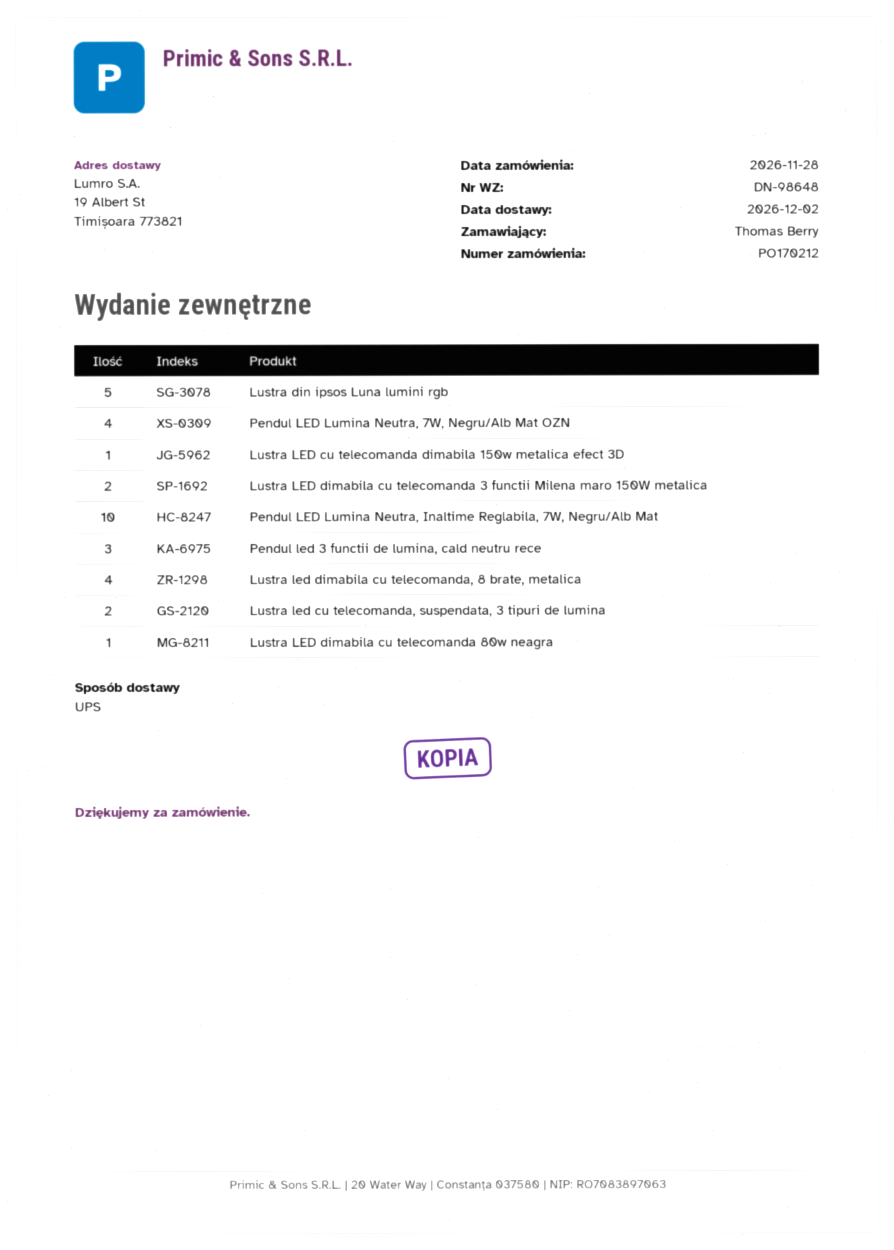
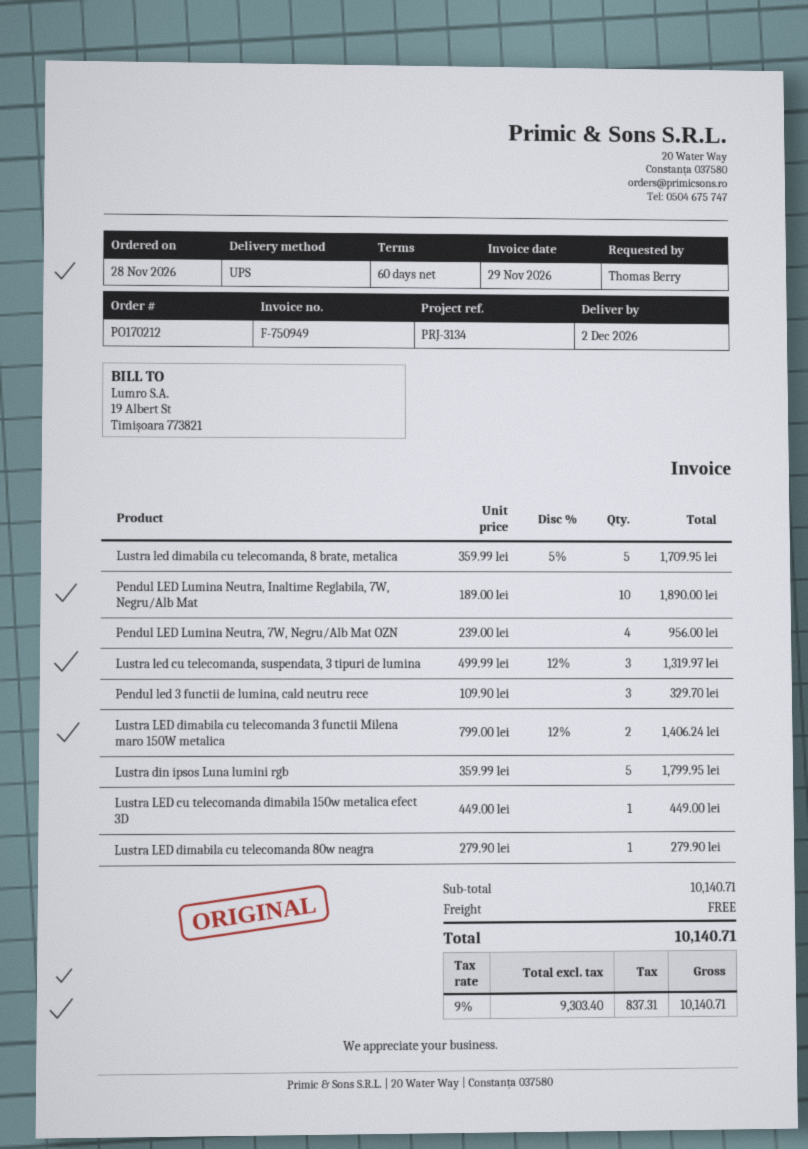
Lustra led dimabila cu telecomanda, 8 brate, metalica: 4 -> 5
Lustra led cu telecomanda, suspendata, 3 tipuri de lumina: 2 -> 3

